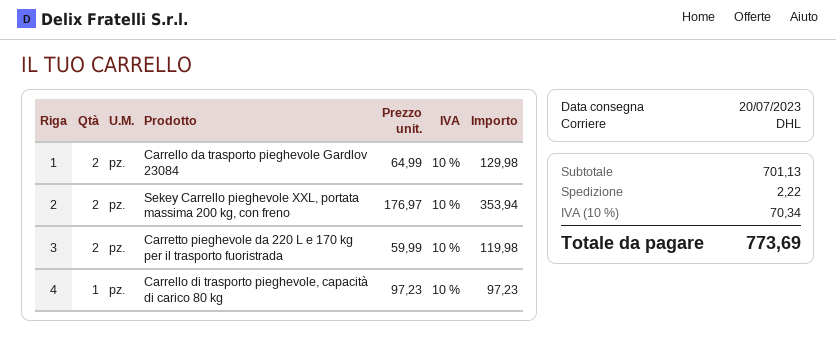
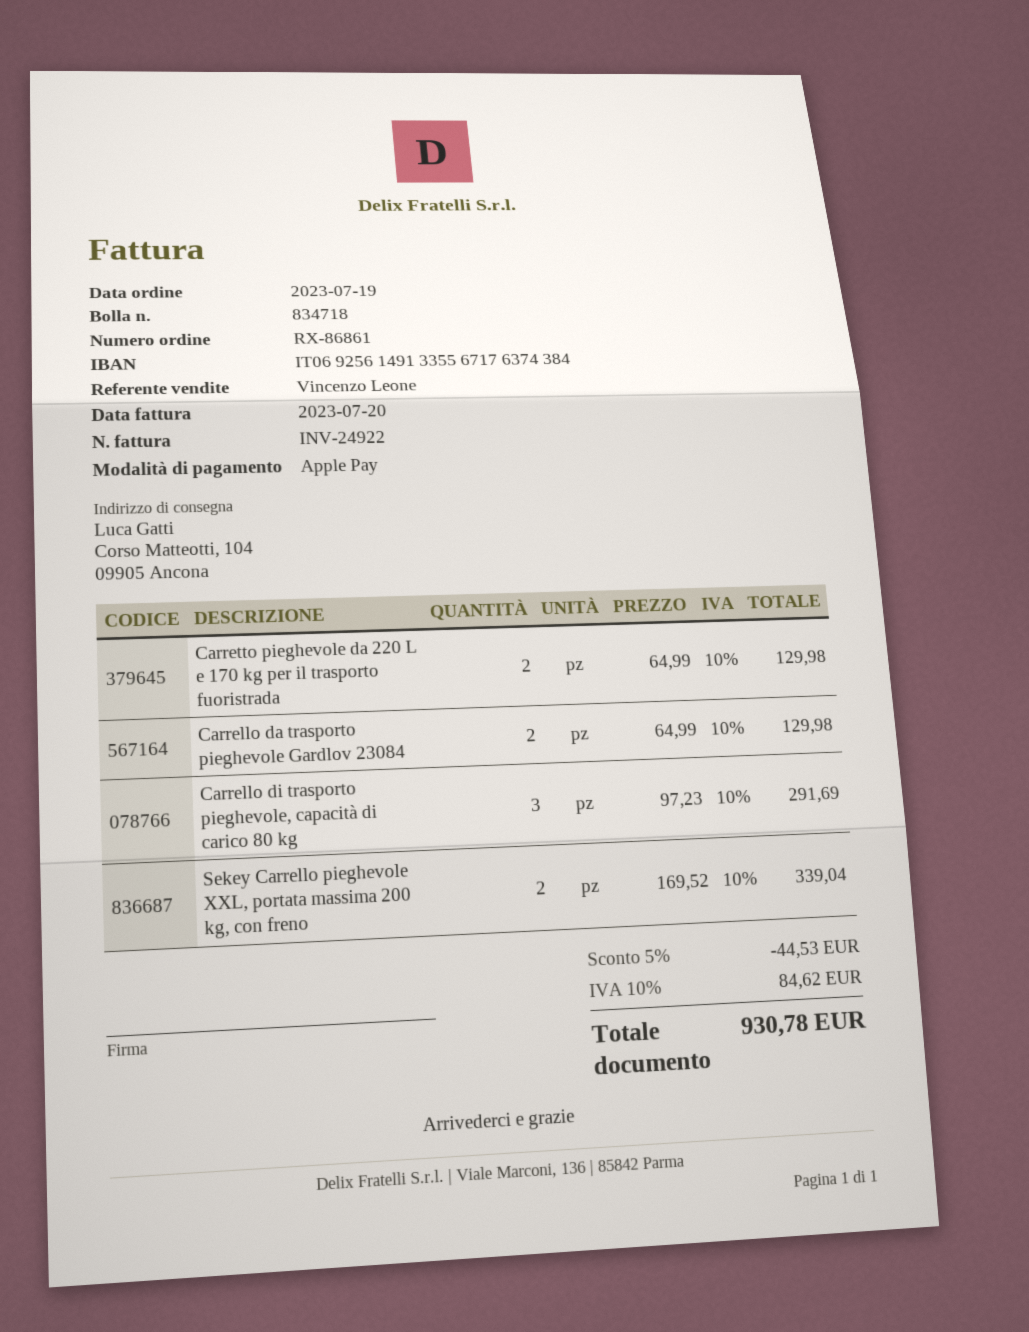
Sekey Carrello pieghevole XXL, portata massima 200 kg, con freno: 2 x 176.97 = 353.94 -> 2 x 169.52 = 339.04
Carretto pieghevole da 220 L e 170 kg per il trasporto fuoristrada: 2 x 59.99 = 119.98 -> 2 x 64.99 = 129.98
Carrello di trasporto pieghevole, capacità di carico 80 kg: 1 x 97.23 = 97.23 -> 3 x 97.23 = 291.69
discount: none -> 5% = 44.53
shipping: 2.22 -> none
tax: 10% = 70.34 -> 10% = 84.62
total: 773.69 -> 930.78

